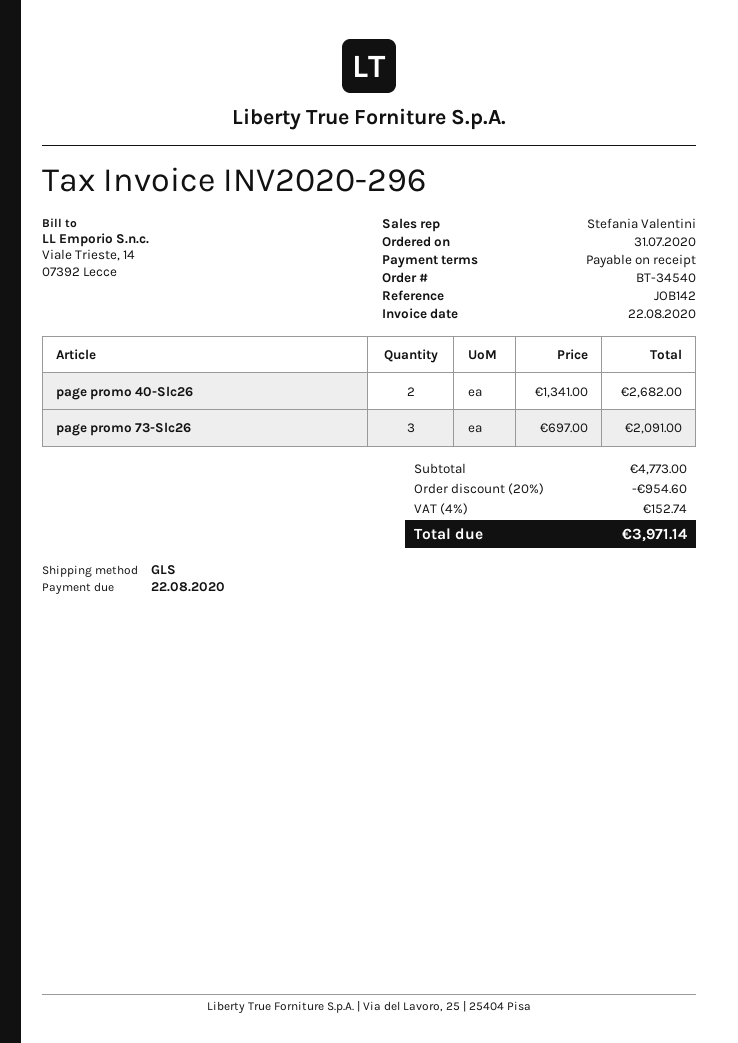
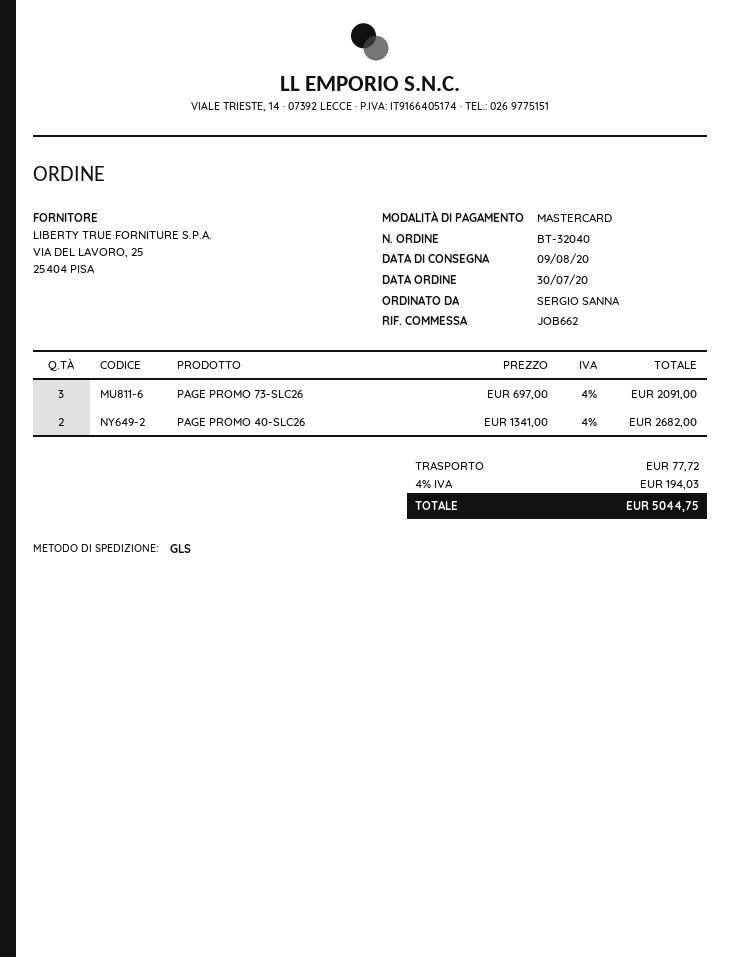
order number: BT-34540 -> BT-32040
order date: 2020-07-31 -> 2020-07-30
reference: JOB142 -> JOB662
discount: 20% = 954.60 -> none
shipping: none -> 77.72
tax: 4% = 152.74 -> 4% = 194.03
total: 3971.14 -> 5044.75

